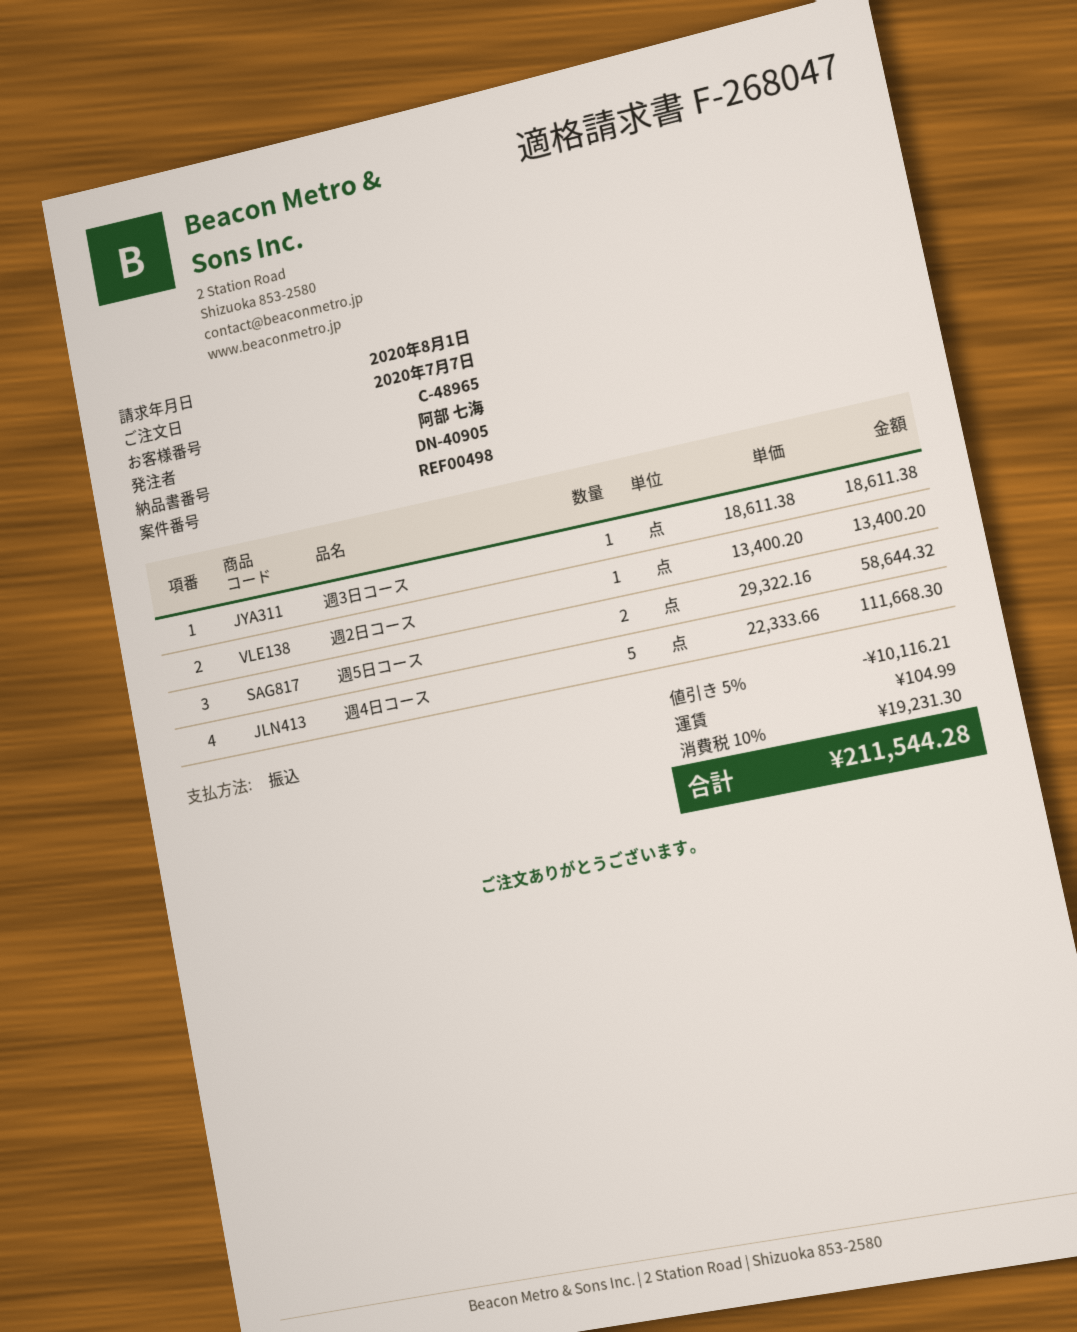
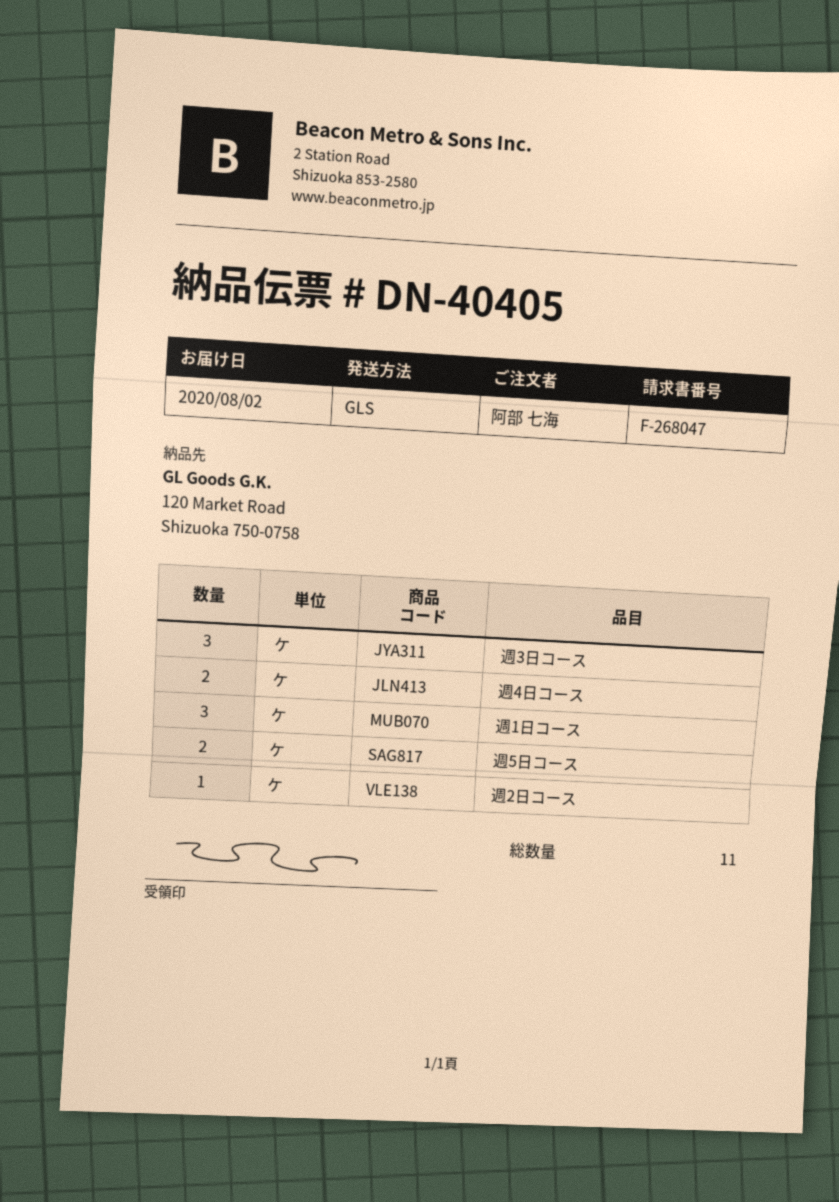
delivery note number: DN-40905 -> DN-40405
週3日コース: 1 -> 3
週4日コース: 5 -> 2
週1日コース: none -> 3

